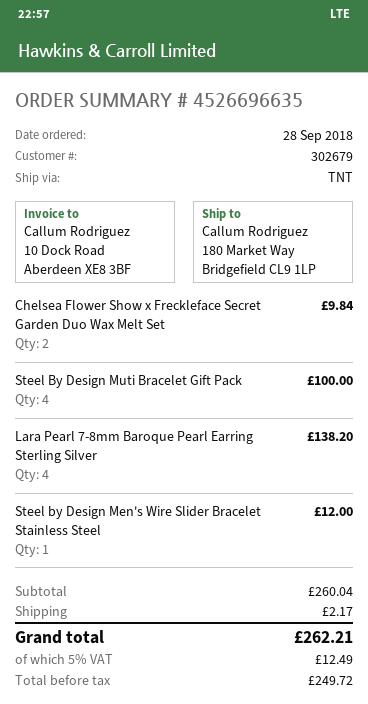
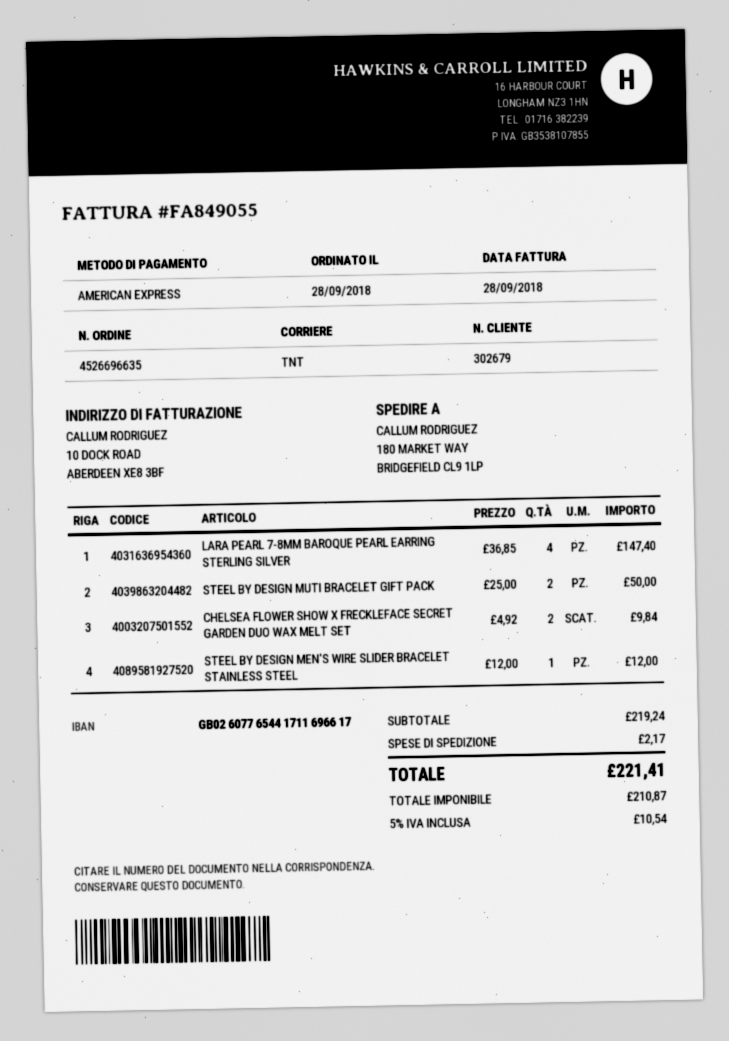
Steel By Design Muti Bracelet Gift Pack: 4 for 100.00 -> 2 for 50.00
Lara Pearl 7-8mm Baroque Pearl Earring Sterling Silver: 4 for 138.20 -> 4 for 147.40
subtotal: 260.04 -> 219.24
net: 249.72 -> 210.87
tax: 5% = 12.49 -> 5% = 10.54
total: 262.21 -> 221.41

